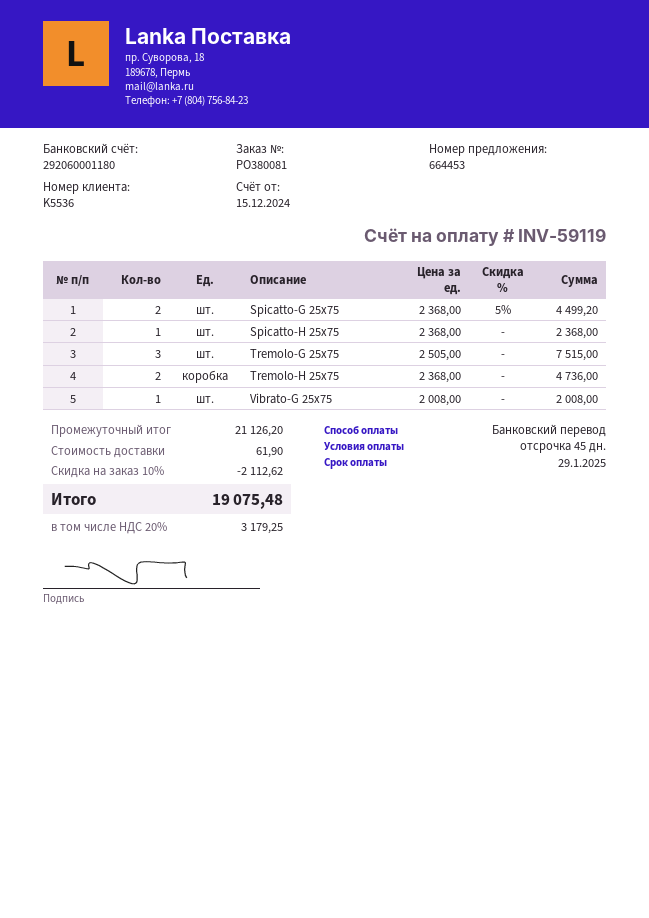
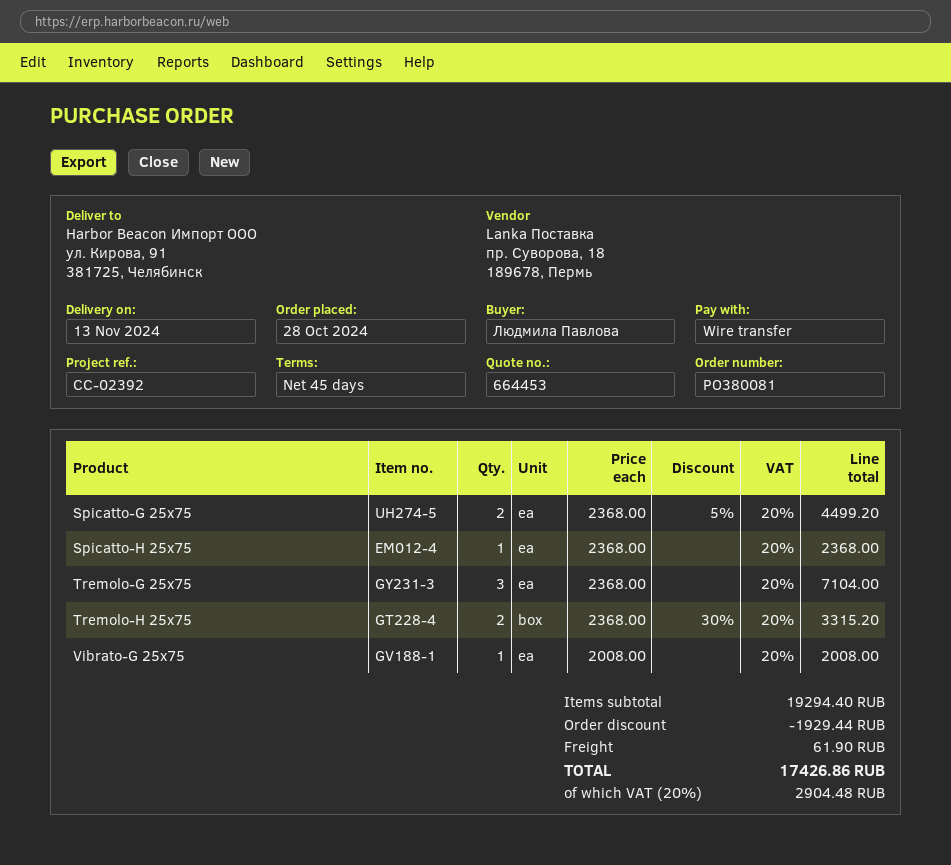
Tremolo-G 25x75: 3 x 2505.00 = 7515.00 -> 3 x 2368.00 = 7104.00
Tremolo-H 25x75: 2 x 2368.00 = 4736.00 -> 2 x 2368.00 - 30% = 3315.20
subtotal: 21126.20 -> 19294.40
discount: 2112.62 -> 1929.44
tax: 20% = 3179.25 -> 20% = 2904.48
total: 19075.48 -> 17426.86

